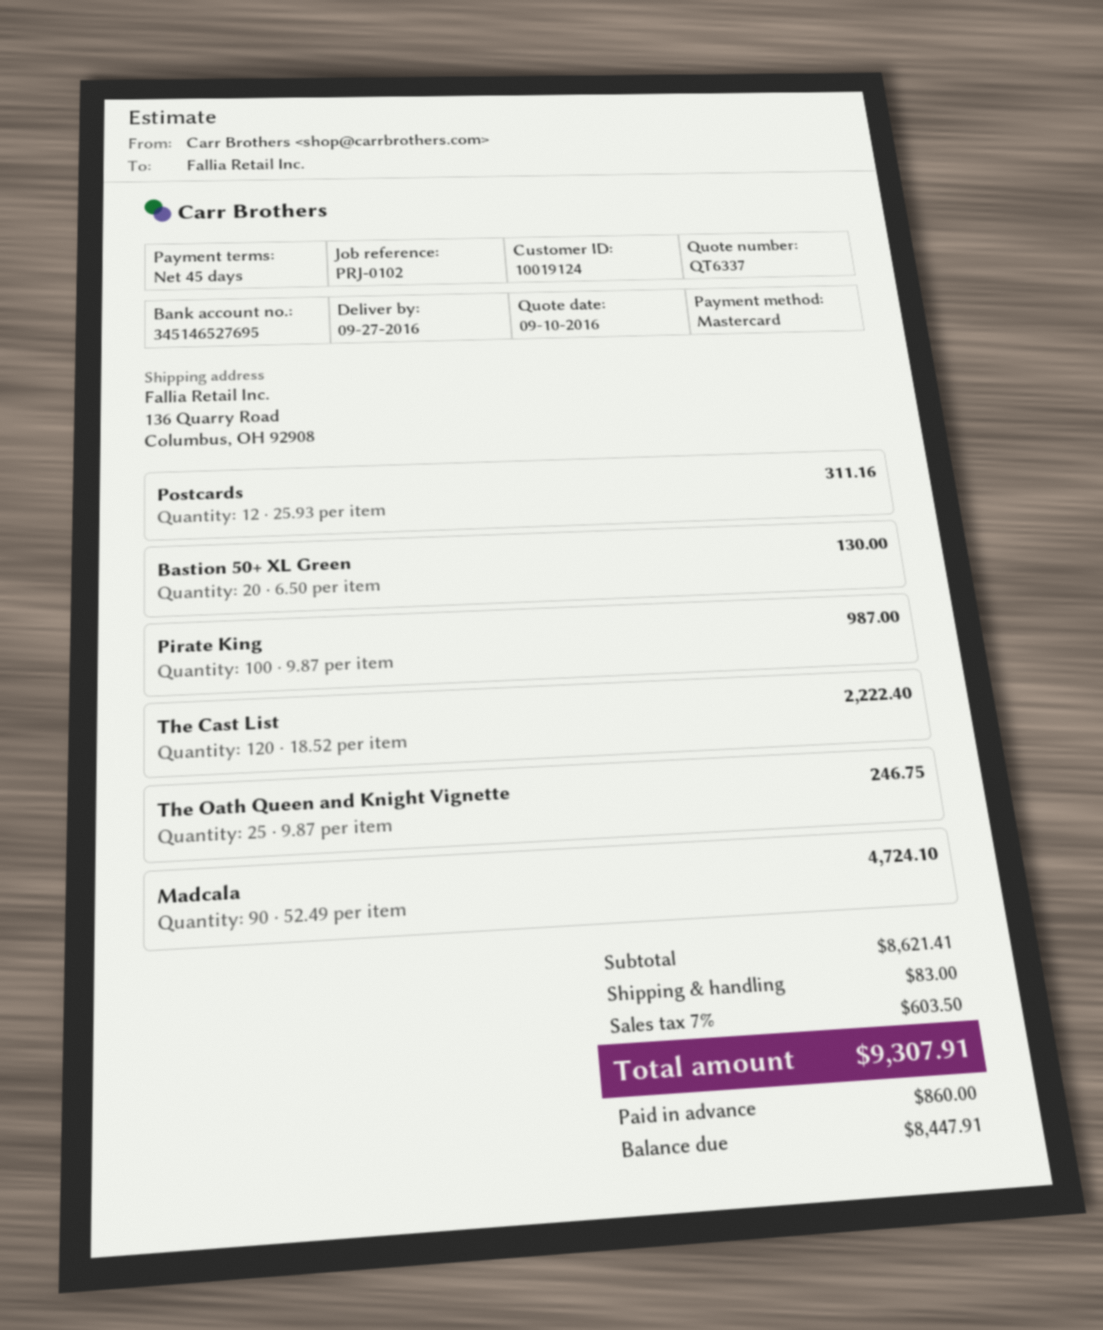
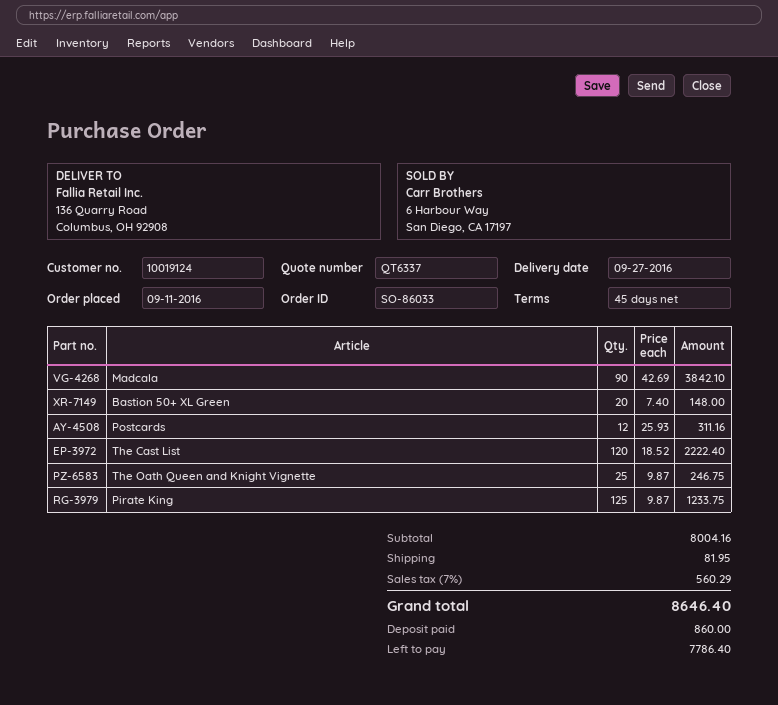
Bastion 50+ XL Green: 20 x 6.50 = 130.00 -> 20 x 7.40 = 148.00
Pirate King: 100 x 9.87 = 987.00 -> 125 x 9.87 = 1233.75
Madcala: 90 x 52.49 = 4724.10 -> 90 x 42.69 = 3842.10
subtotal: 8621.41 -> 8004.16
shipping: 83.00 -> 81.95
tax: 7% = 603.50 -> 7% = 560.29
total: 9307.91 -> 8646.40
balance: 8447.91 -> 7786.40

